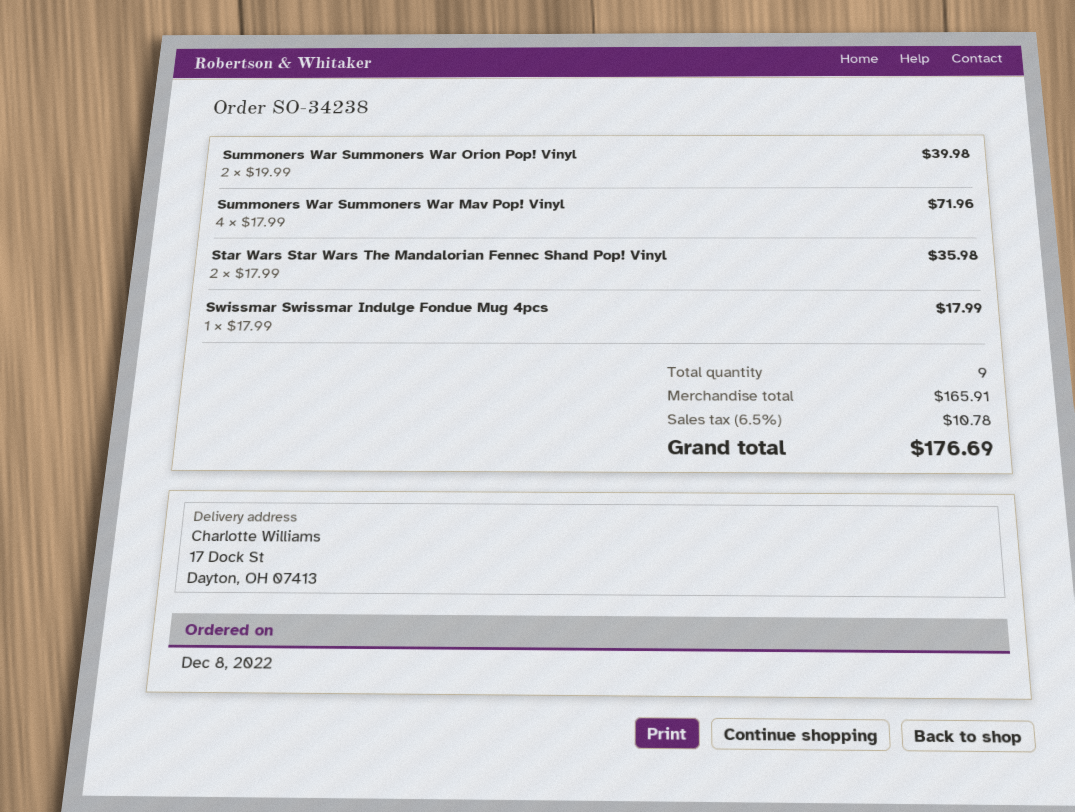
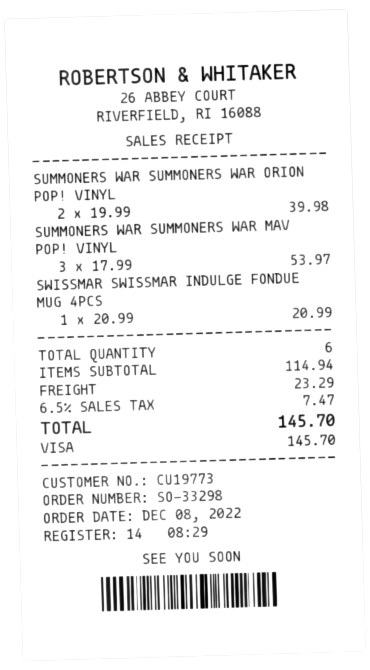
order number: SO-34238 -> SO-33298
Summoners War Summoners War Mav Pop! Vinyl: 4 x 17.99 = 71.96 -> 3 x 17.99 = 53.97
Star Wars Star Wars The Mandalorian Fennec Shand Pop! Vinyl: 2 x 17.99 = 35.98 -> none
Swissmar Swissmar Indulge Fondue Mug 4pcs: 1 x 17.99 = 17.99 -> 1 x 20.99 = 20.99
total quantity: 9 -> 6
subtotal: 165.91 -> 114.94
shipping: none -> 23.29
tax: 6.5% = 10.78 -> 6.5% = 7.47
total: 176.69 -> 145.70

